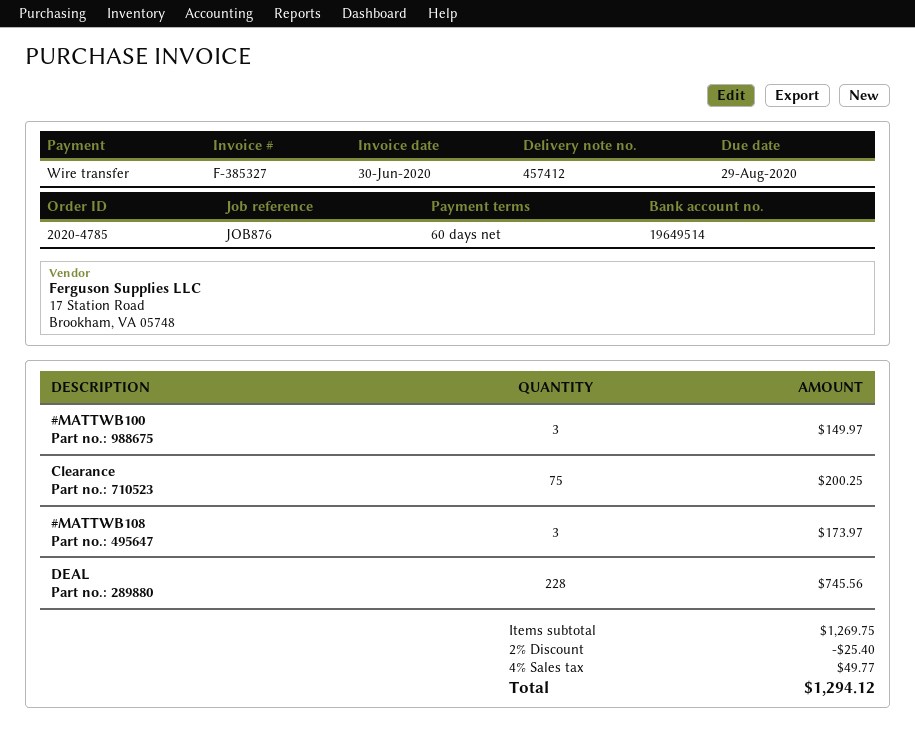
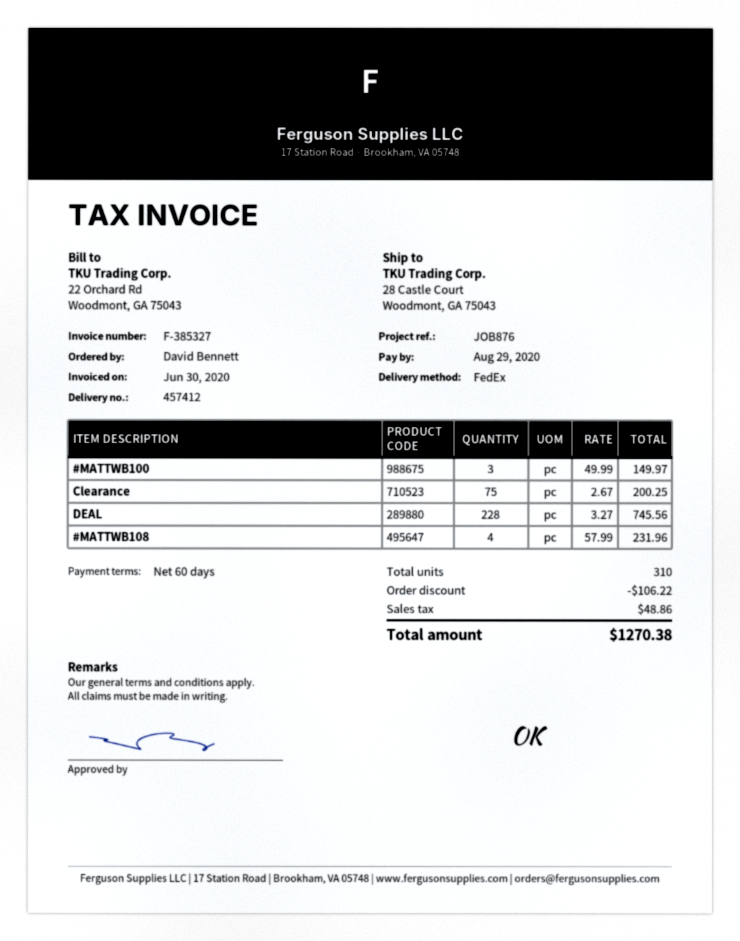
#MATTWB108: 3 for 173.97 -> 4 for 231.96
discount: 25.40 -> 106.22
tax: 49.77 -> 48.86
total: 1294.12 -> 1270.38

